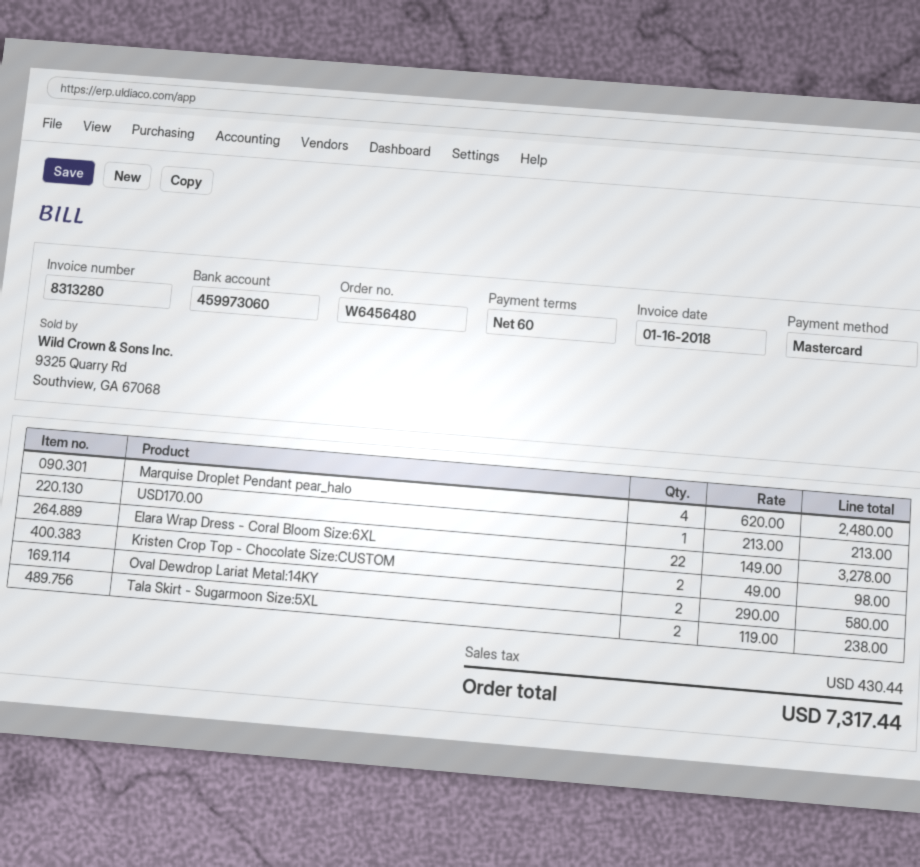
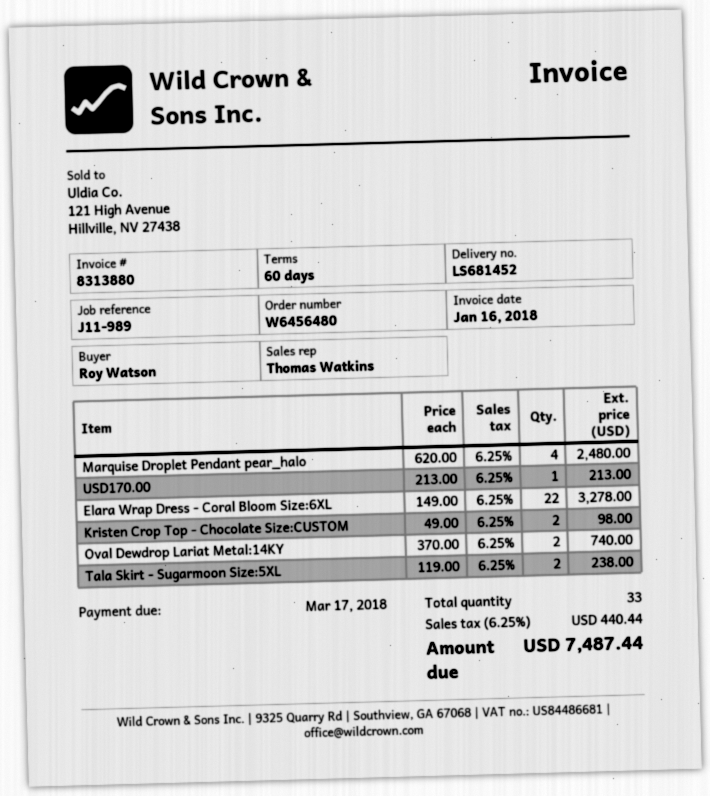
invoice number: 8313280 -> 8313880
Oval Dewdrop Lariat Metal:14KY: 2 x 290.00 = 580.00 -> 2 x 370.00 = 740.00
tax: 430.44 -> 440.44
total: 7317.44 -> 7487.44

